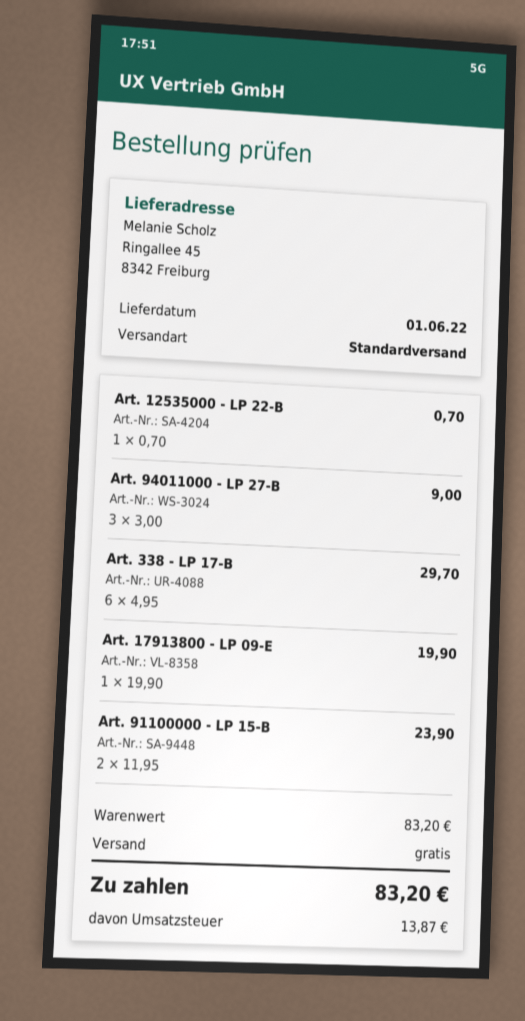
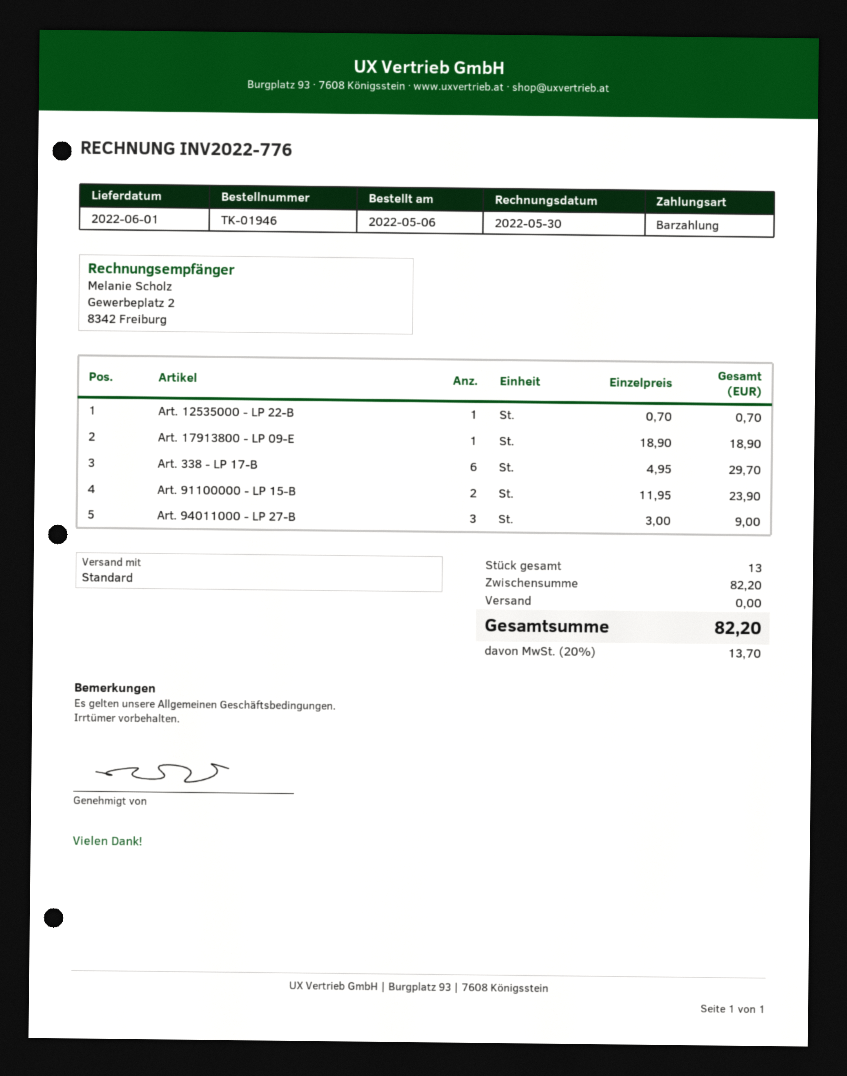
Art. 17913800 - LP 09-E: 1 x 19.90 = 19.90 -> 1 x 18.90 = 18.90
subtotal: 83.20 -> 82.20
tax: 13.87 -> 13.70
total: 83.20 -> 82.20

